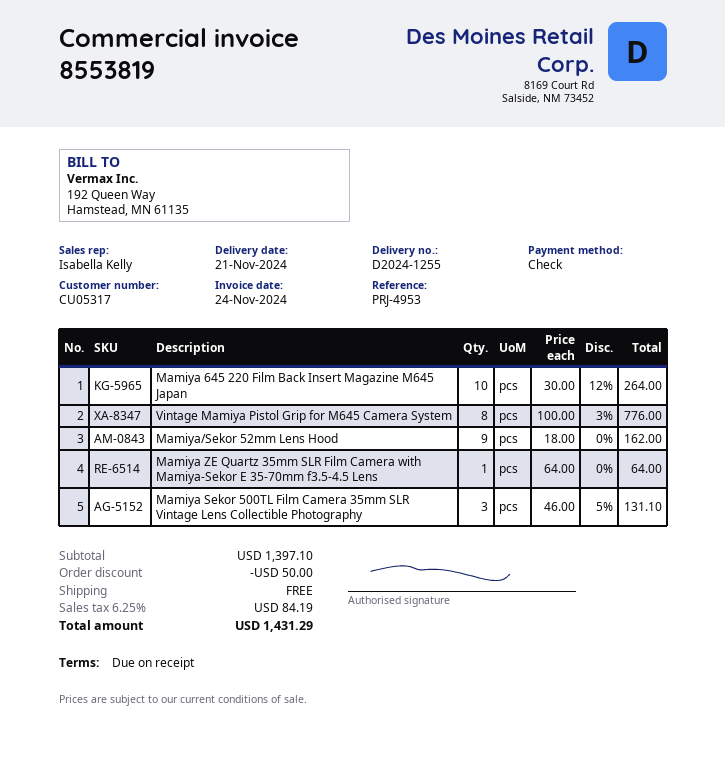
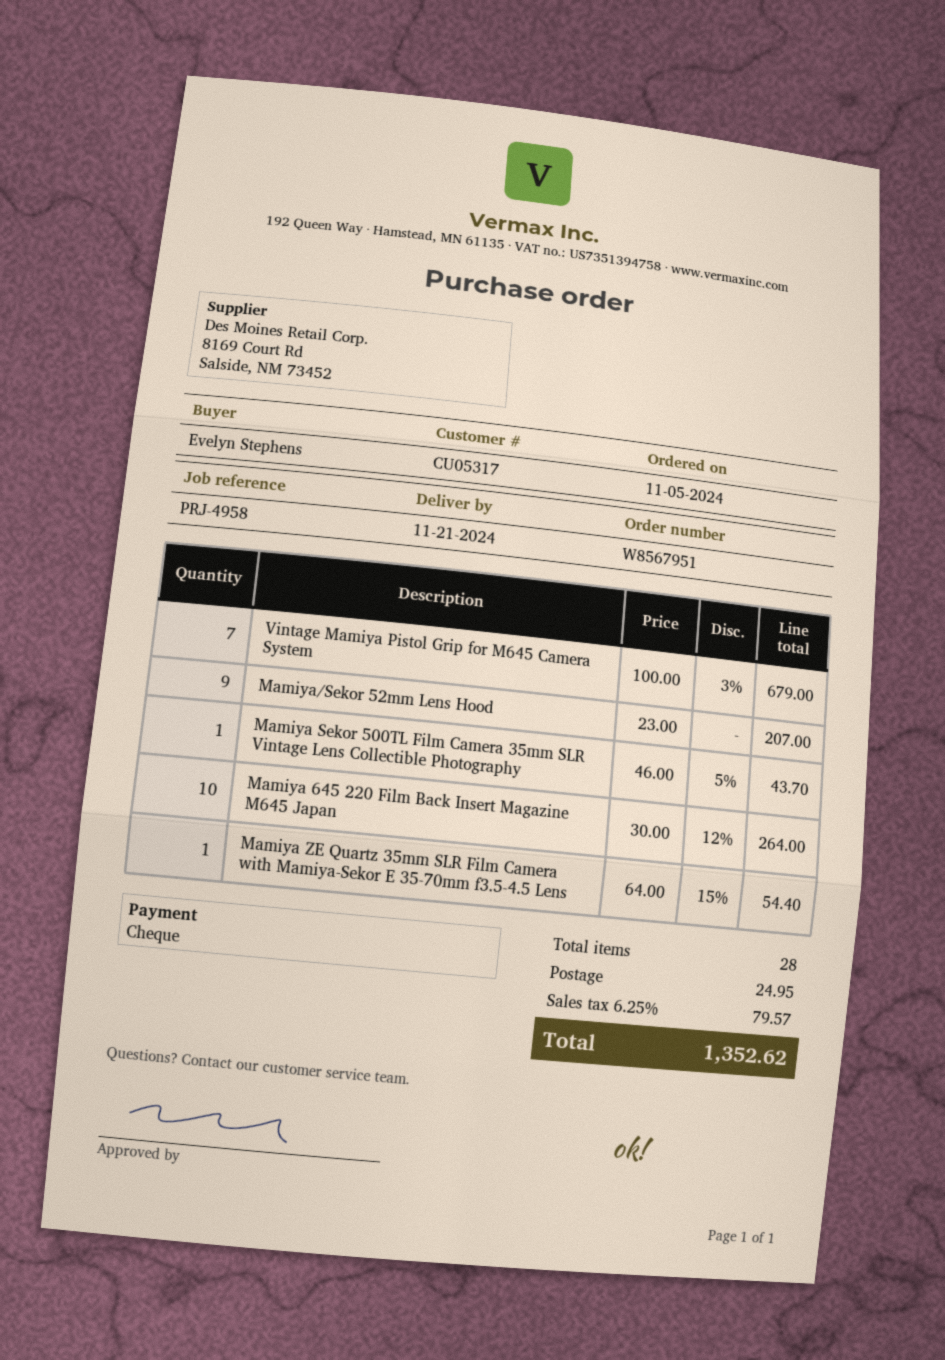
reference: PRJ-4953 -> PRJ-4958
Vintage Mamiya Pistol Grip for M645 Camera System: 8 x 100.00 - 3% = 776.00 -> 7 x 100.00 - 3% = 679.00
Mamiya/Sekor 52mm Lens Hood: 9 x 18.00 = 162.00 -> 9 x 23.00 = 207.00
Mamiya ZE Quartz 35mm SLR Film Camera with Mamiya-Sekor E 35-70mm f3.5-4.5 Lens: 1 x 64.00 = 64.00 -> 1 x 64.00 - 15% = 54.40
Mamiya Sekor 500TL Film Camera 35mm SLR Vintage Lens Collectible Photography: 3 x 46.00 - 5% = 131.10 -> 1 x 46.00 - 5% = 43.70
discount: 50.00 -> none
shipping: 0.00 -> 24.95
tax: 6.25% = 84.19 -> 6.25% = 79.57
total: 1431.29 -> 1352.62

